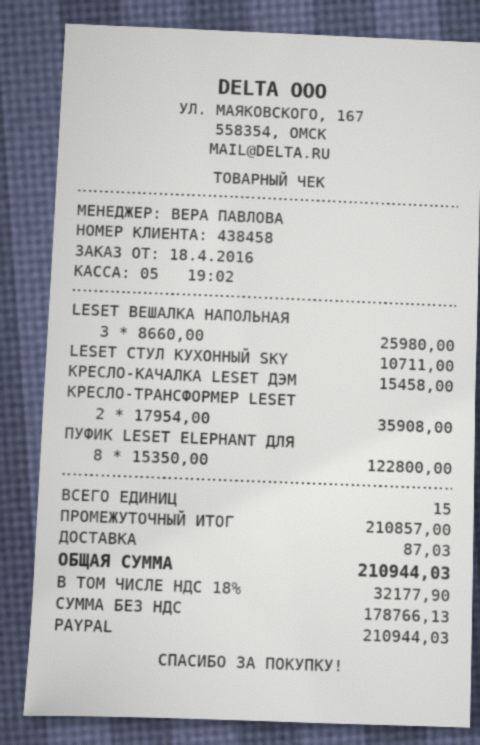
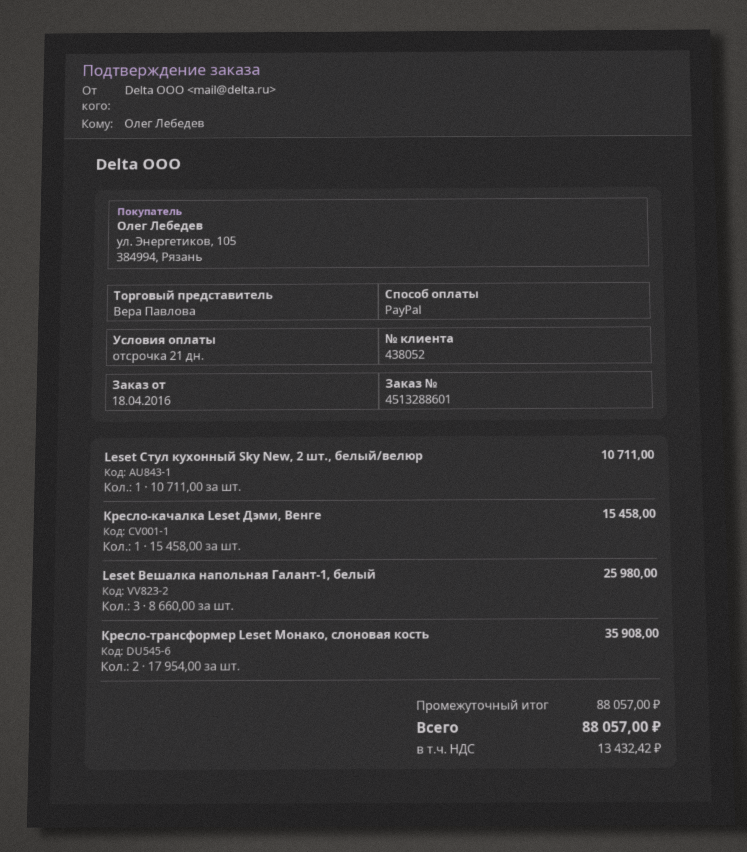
customer number: 438458 -> 438052
ПУФИК LESET ELEPHANT ДЛЯ: 8 x 15350.00 = 122800.00 -> none
subtotal: 210857.00 -> 88057.00
shipping: 87.03 -> none
tax: 32177.90 -> 13432.42
total: 210944.03 -> 88057.00

